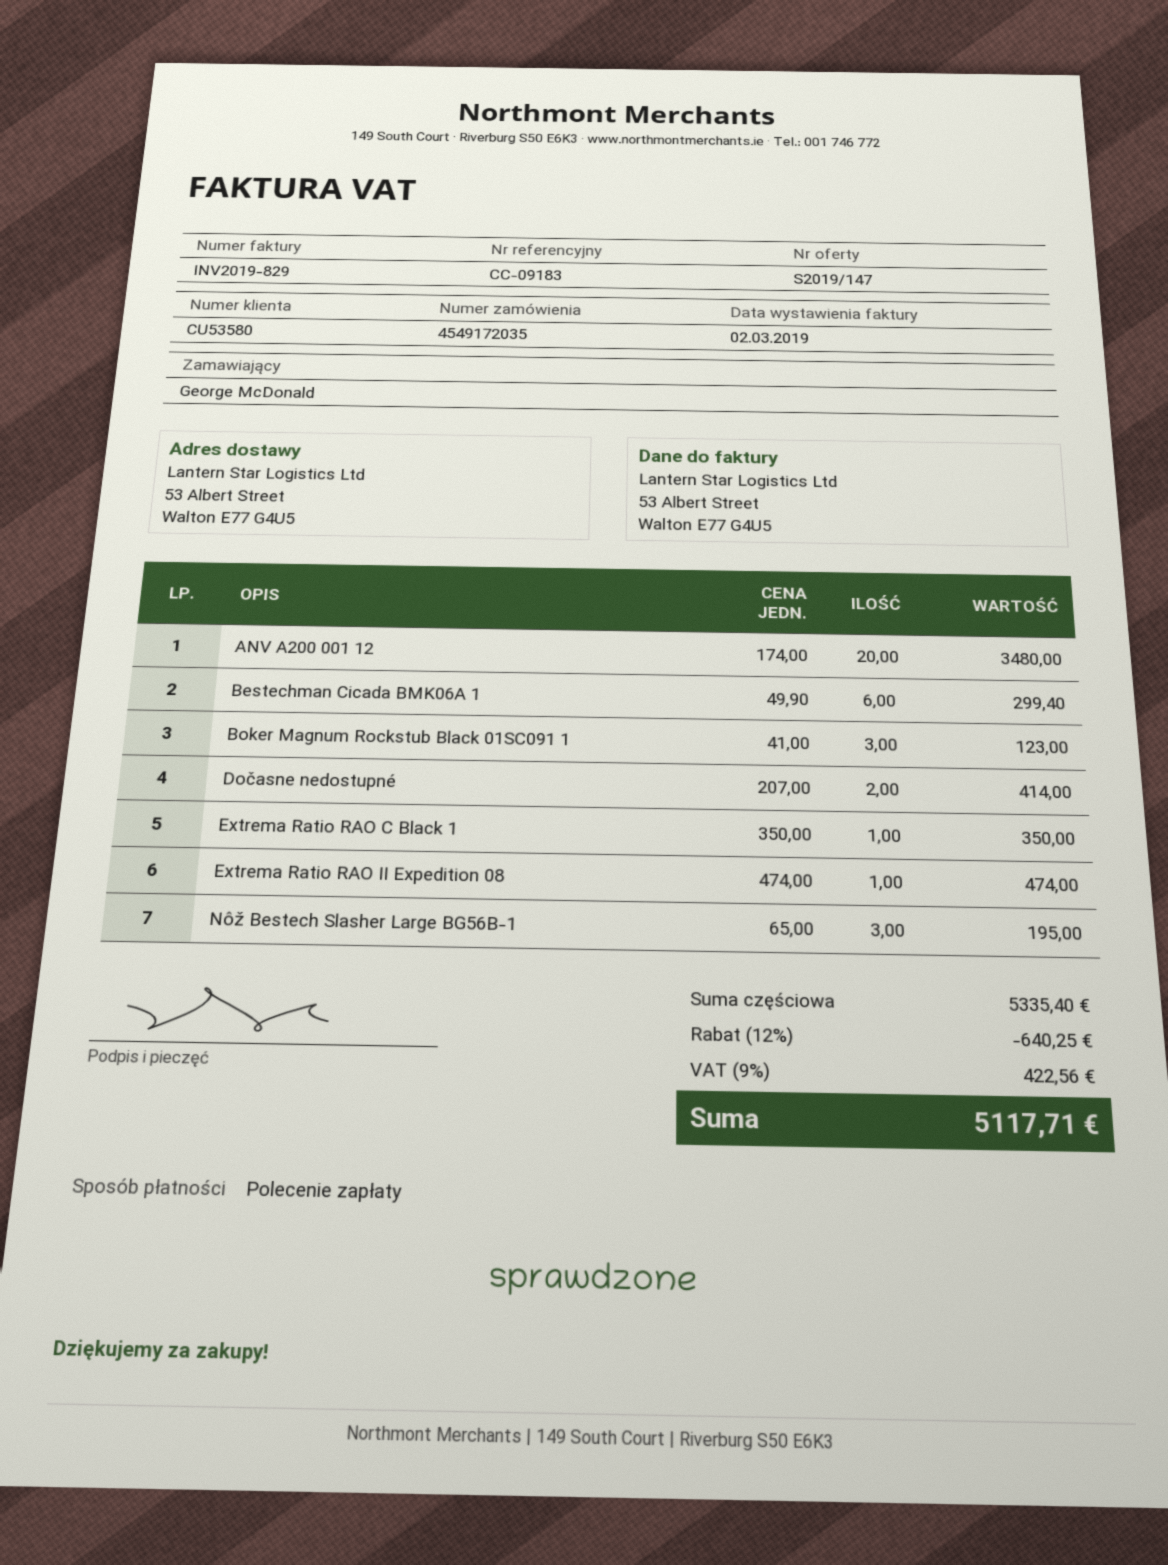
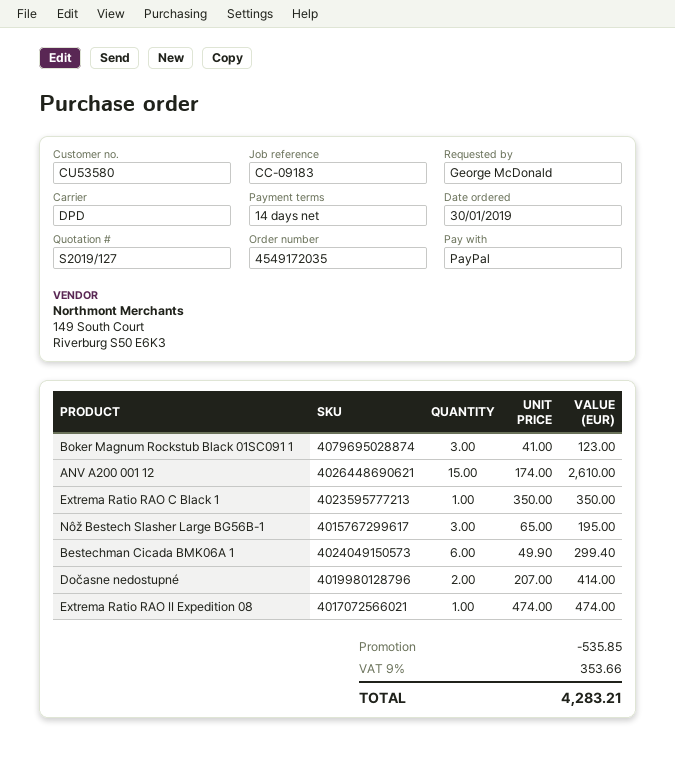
quote number: S2019/147 -> S2019/127
payment method: direct debit -> PayPal
ANV A200 001 12: 20 x 174.00 = 3480.00 -> 15 x 174.00 = 2610.00
discount: 640.25 -> 535.85
tax: 9% = 422.56 -> 9% = 353.66
total: 5117.71 -> 4283.21

